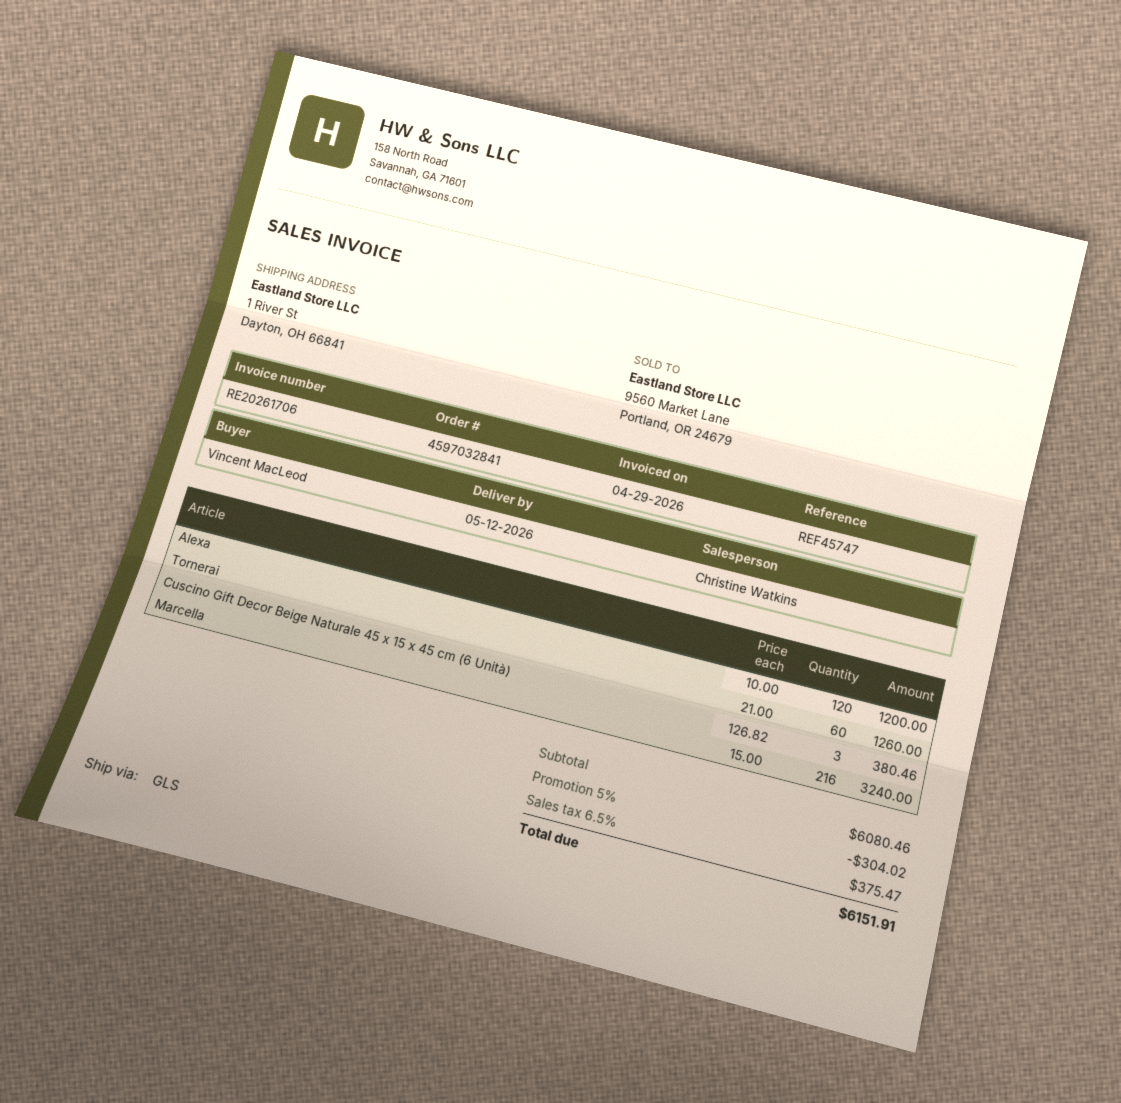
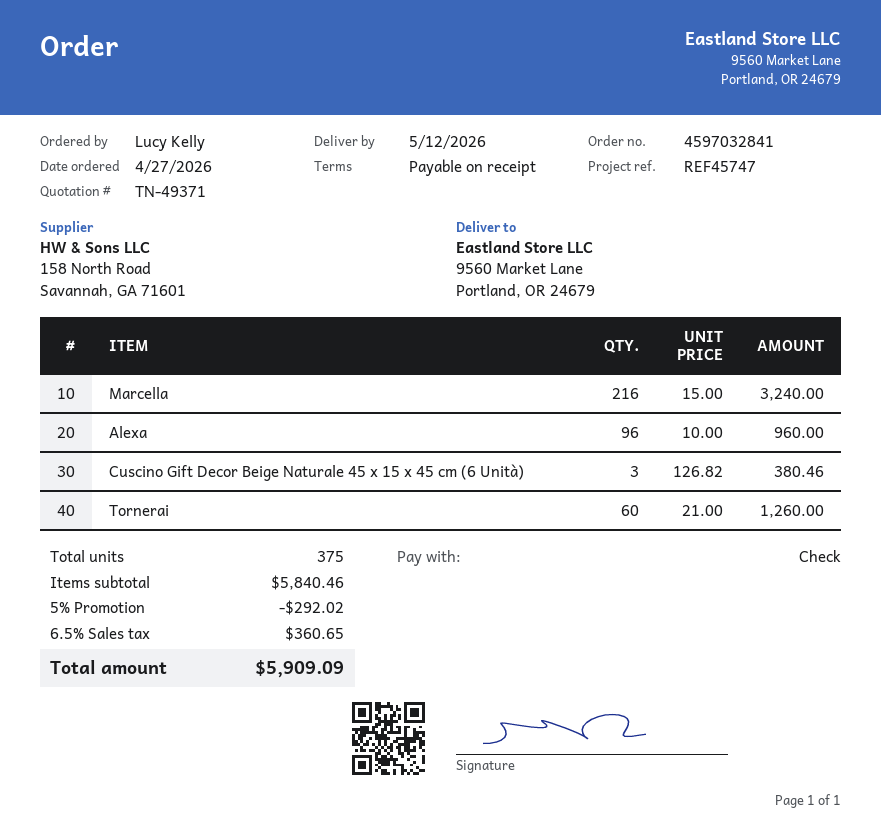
ordered by: Vincent MacLeod -> Lucy Kelly
ship to: 1 River St, Dayton, OH 66841 -> 9560 Market Lane, Portland, OR 24679
Alexa: 120 x 10.00 = 1200.00 -> 96 x 10.00 = 960.00
subtotal: 6080.46 -> 5840.46
discount: 5% = 304.02 -> 5% = 292.02
tax: 6.5% = 375.47 -> 6.5% = 360.65
total: 6151.91 -> 5909.09

